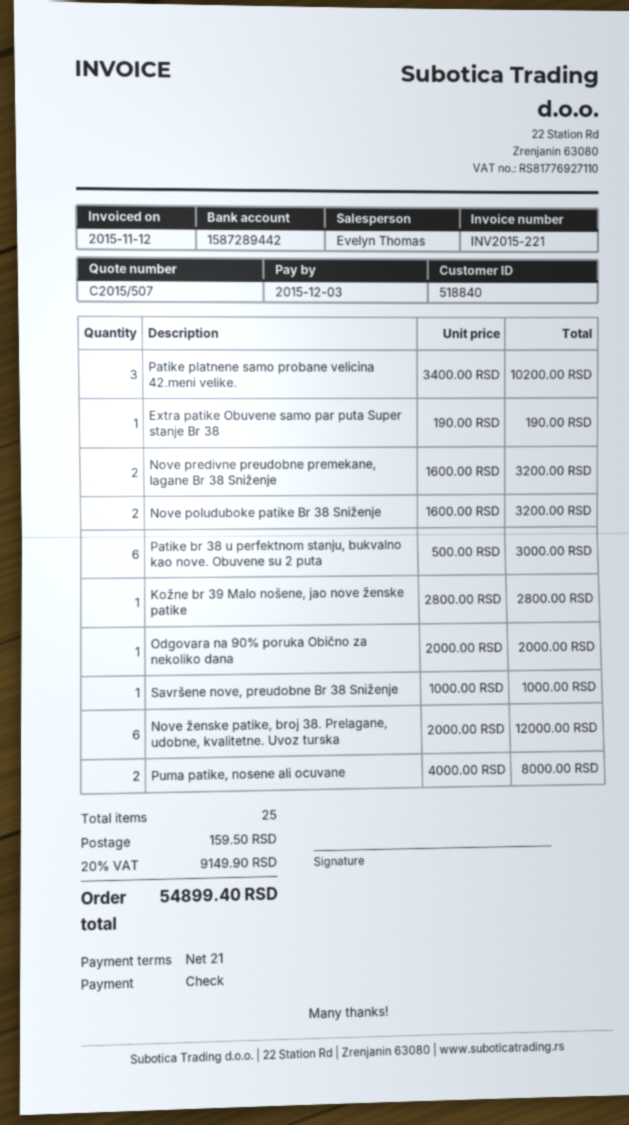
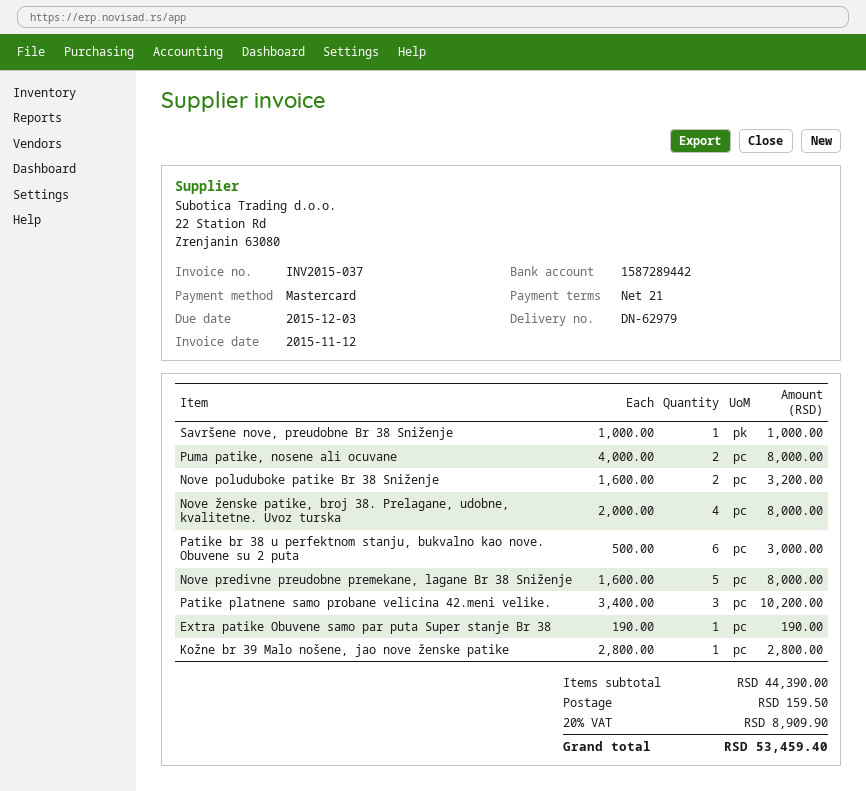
invoice number: INV2015-221 -> INV2015-037
payment method: cheque -> Mastercard
Nove predivne preudobne premekane, lagane Br 38 Sniženje: 2 x 1600.00 = 3200.00 -> 5 x 1600.00 = 8000.00
Odgovara na 90% poruka Obično za nekoliko dana: 1 x 2000.00 = 2000.00 -> none
Nove ženske patike, broj 38. Prelagane, udobne, kvalitetne. Uvoz turska: 6 x 2000.00 = 12000.00 -> 4 x 2000.00 = 8000.00
tax: 20% = 9149.90 -> 20% = 8909.90
total: 54899.40 -> 53459.40

